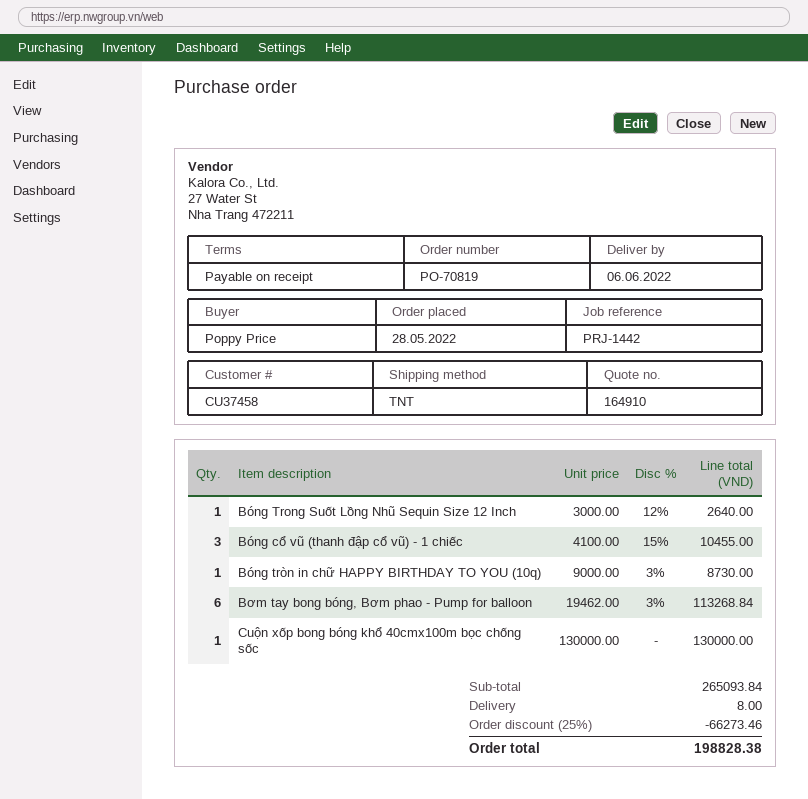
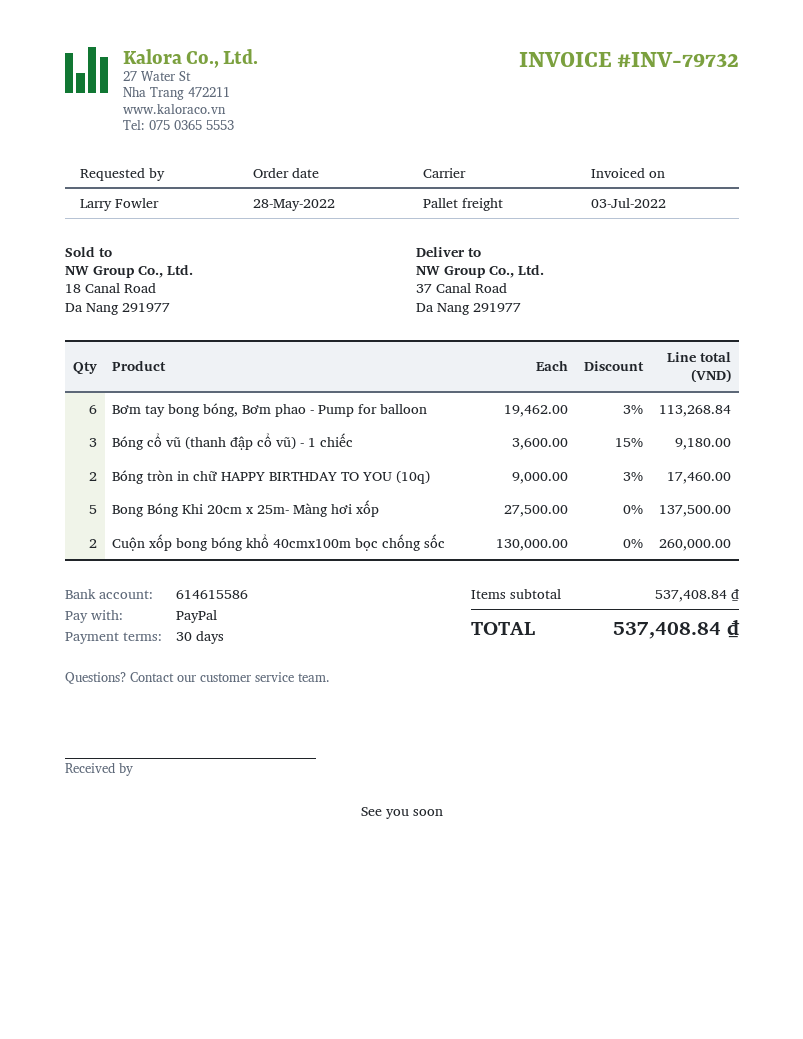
payment terms: on receipt -> 30 days
ordered by: Poppy Price -> Larry Fowler
shipping method: TNT -> pallet freight
Bóng Trong Suốt Lồng Nhũ Sequin Size 12 Inch: 1 x 3000.00 - 12% = 2640.00 -> none
Bóng cổ vũ (thanh đập cổ vũ) - 1 chiếc: 3 x 4100.00 - 15% = 10455.00 -> 3 x 3600.00 - 15% = 9180.00
Bóng tròn in chữ HAPPY BIRTHDAY TO YOU (10q): 1 x 9000.00 - 3% = 8730.00 -> 2 x 9000.00 - 3% = 17460.00
Cuộn xốp bong bóng khổ 40cmx100m bọc chống sốc: 1 x 130000.00 = 130000.00 -> 2 x 130000.00 = 260000.00
Bong Bóng Khi 20cm x 25m- Màng hơi xốp: none -> 5 x 27500.00 = 137500.00
subtotal: 265093.84 -> 537408.84
discount: 25% = 66273.46 -> none
shipping: 8.00 -> none
total: 198828.38 -> 537408.84

